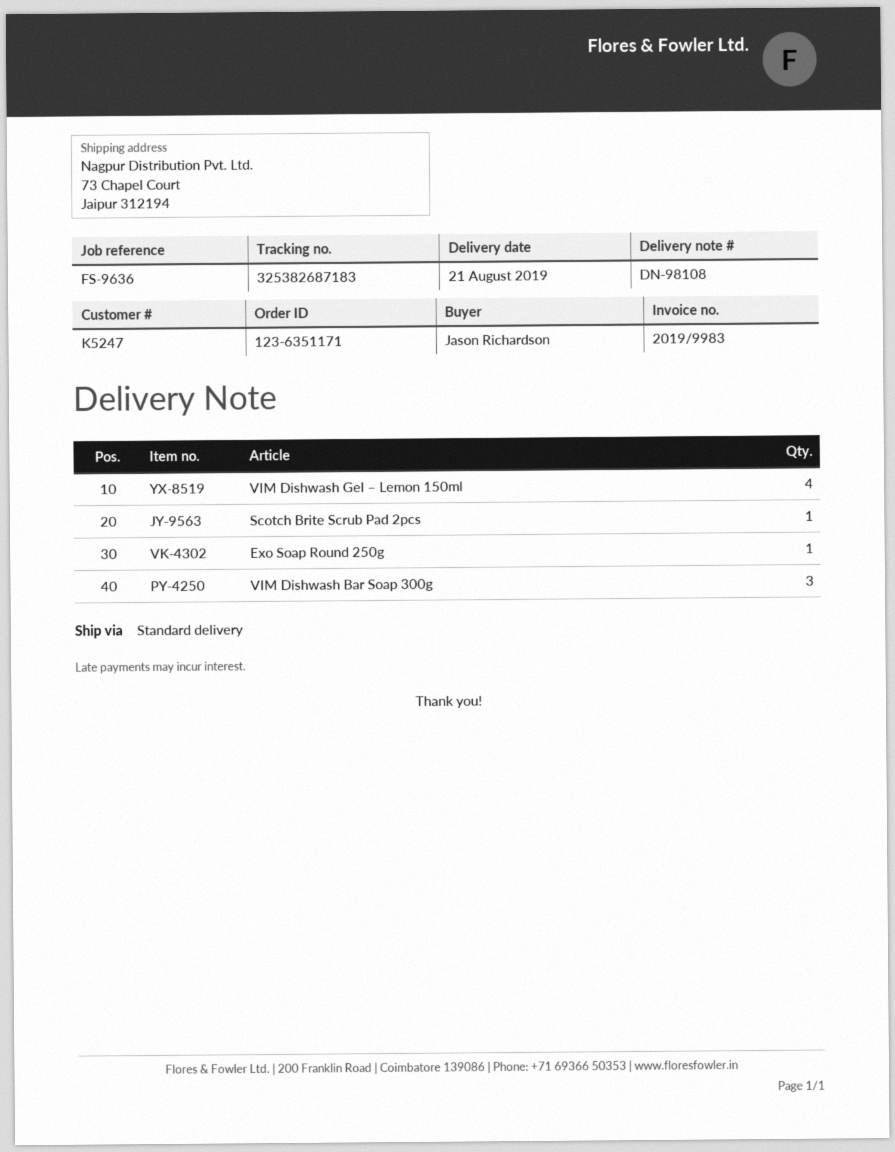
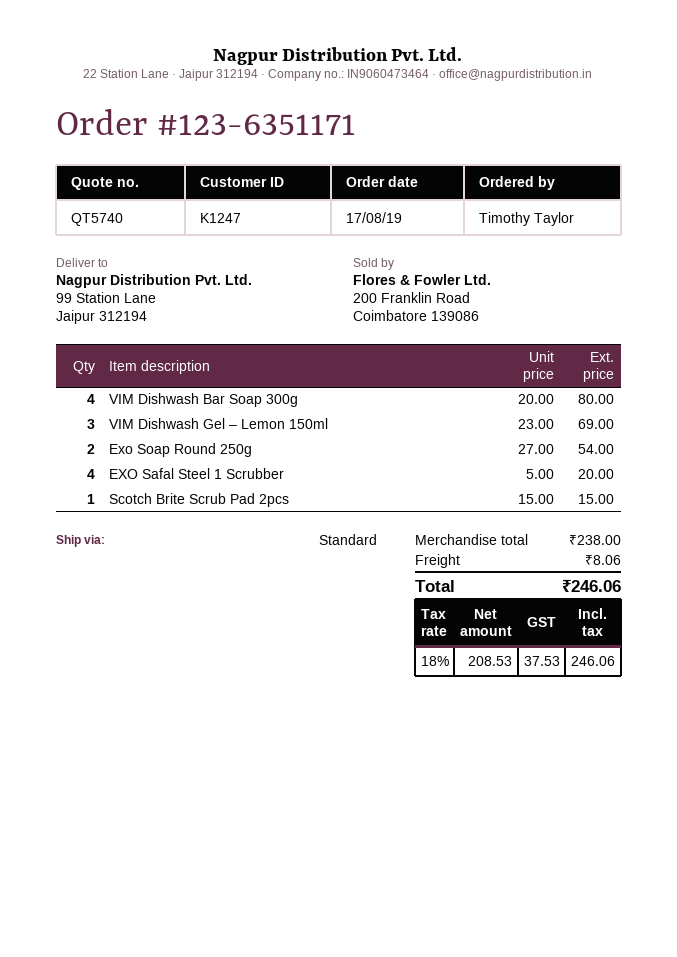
customer number: K5247 -> K1247
ordered by: Jason Richardson -> Timothy Taylor
ship to: 73 Chapel Court, Jaipur 312194 -> 99 Station Lane, Jaipur 312194
VIM Dishwash Gel – Lemon 150ml: 4 -> 3
Exo Soap Round 250g: 1 -> 2
VIM Dishwash Bar Soap 300g: 3 -> 4
EXO Safal Steel 1 Scrubber: none -> 4

